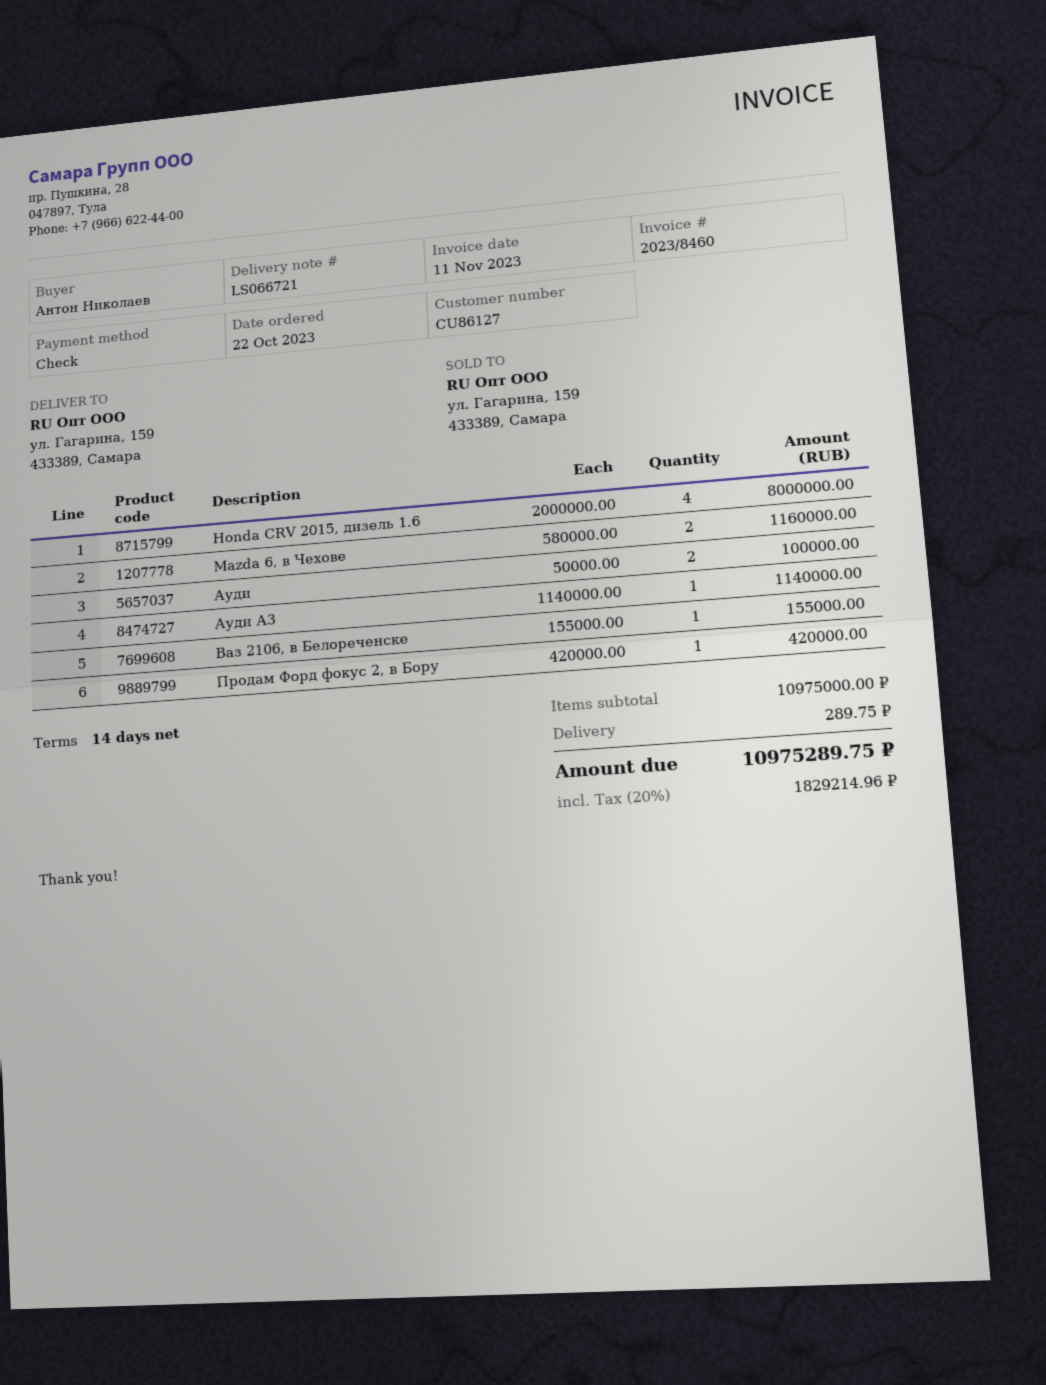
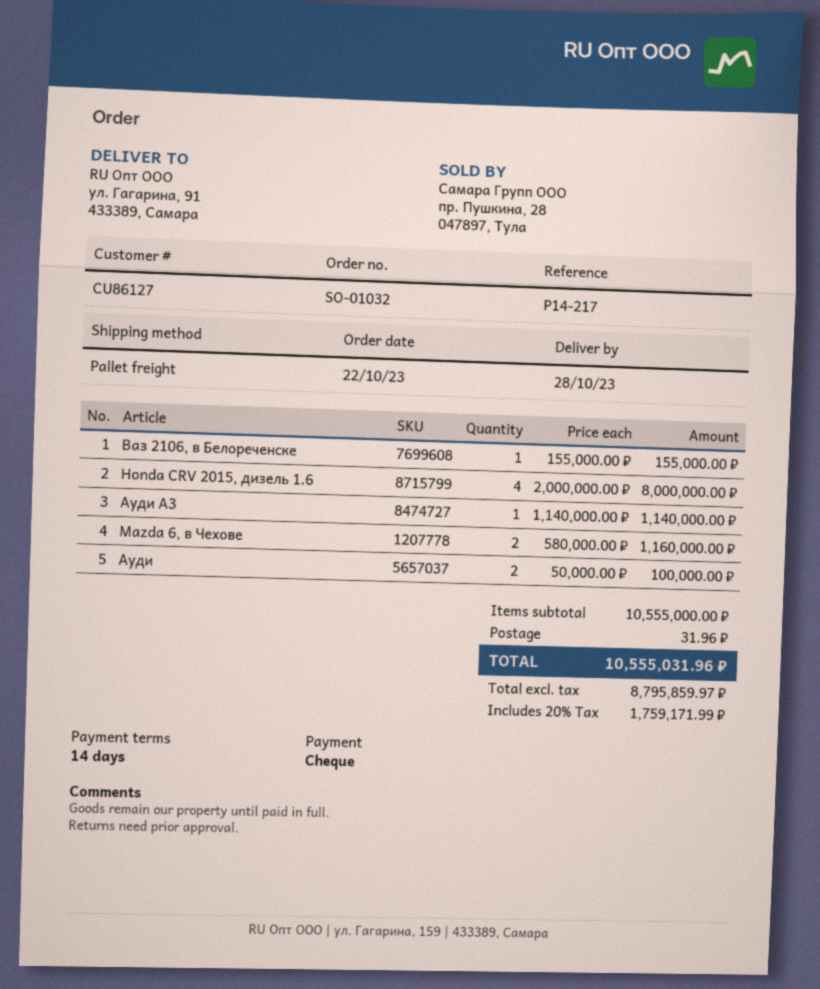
ship to: ул. Гагарина, 159, 433389, Самара -> ул. Гагарина, 91, 433389, Самара
Продам Форд фокус 2, в Бору: 1 x 420000.00 = 420000.00 -> none
subtotal: 10975000.00 -> 10555000.00
shipping: 289.75 -> 31.96
tax: 20% = 1829214.96 -> 20% = 1759171.99
total: 10975289.75 -> 10555031.96

